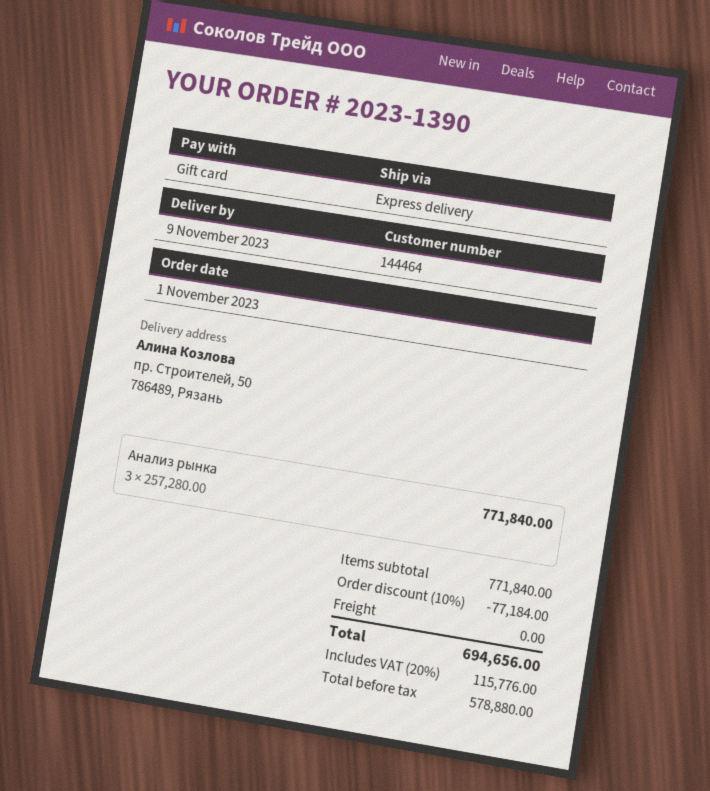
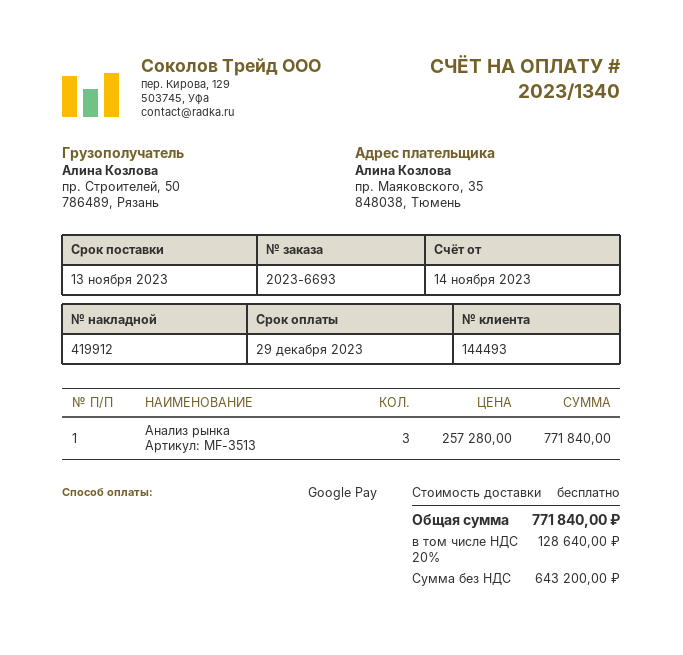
order number: 2023-1390 -> 2023-6693
delivery date: 2023-11-09 -> 2023-11-13
customer number: 144464 -> 144493
payment method: gift card -> Google Pay
discount: 10% = 77184.00 -> none
net: 578880.00 -> 643200.00
tax: 20% = 115776.00 -> 20% = 128640.00
total: 694656.00 -> 771840.00

